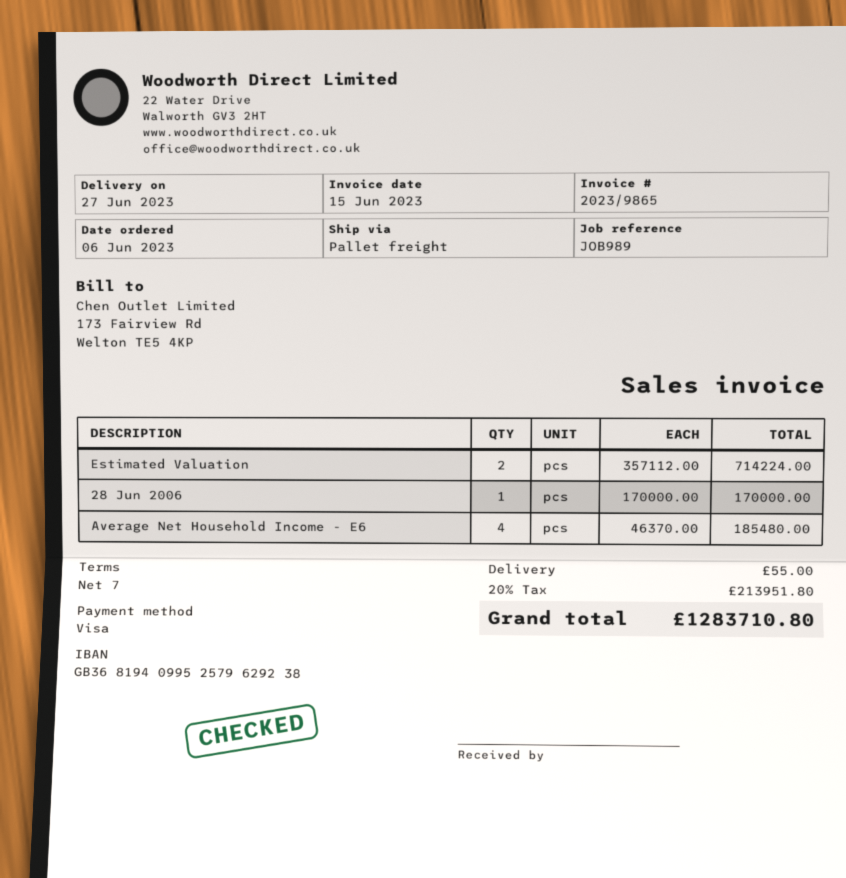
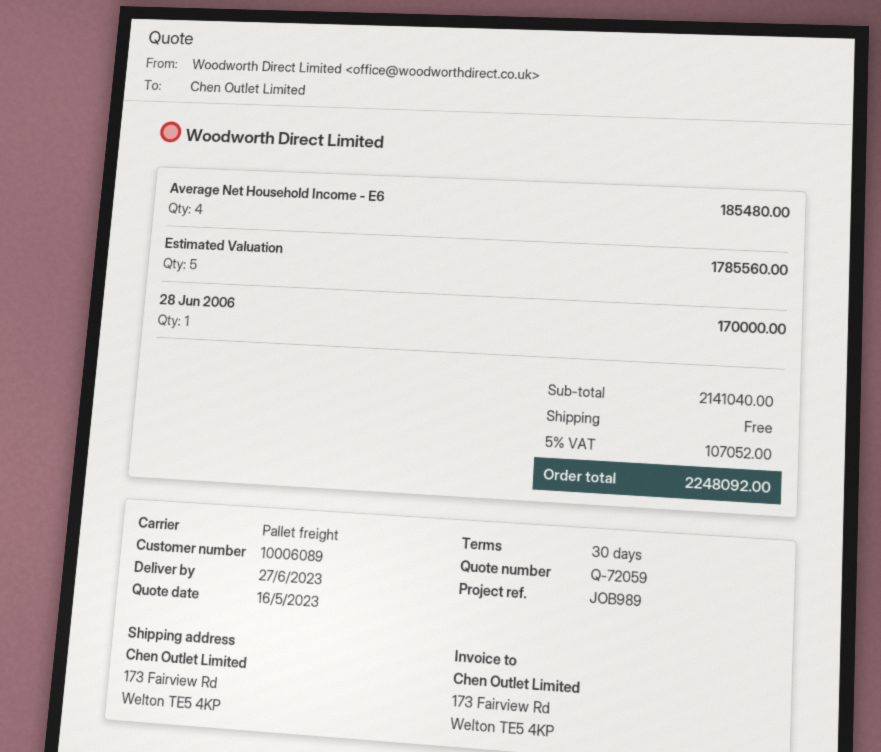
payment terms: 7 days -> 30 days
Estimated Valuation: 2 for 714224.00 -> 5 for 1785560.00
shipping: 55.00 -> 0.00
tax: 20% = 213951.80 -> 5% = 107052.00
total: 1283710.80 -> 2248092.00

